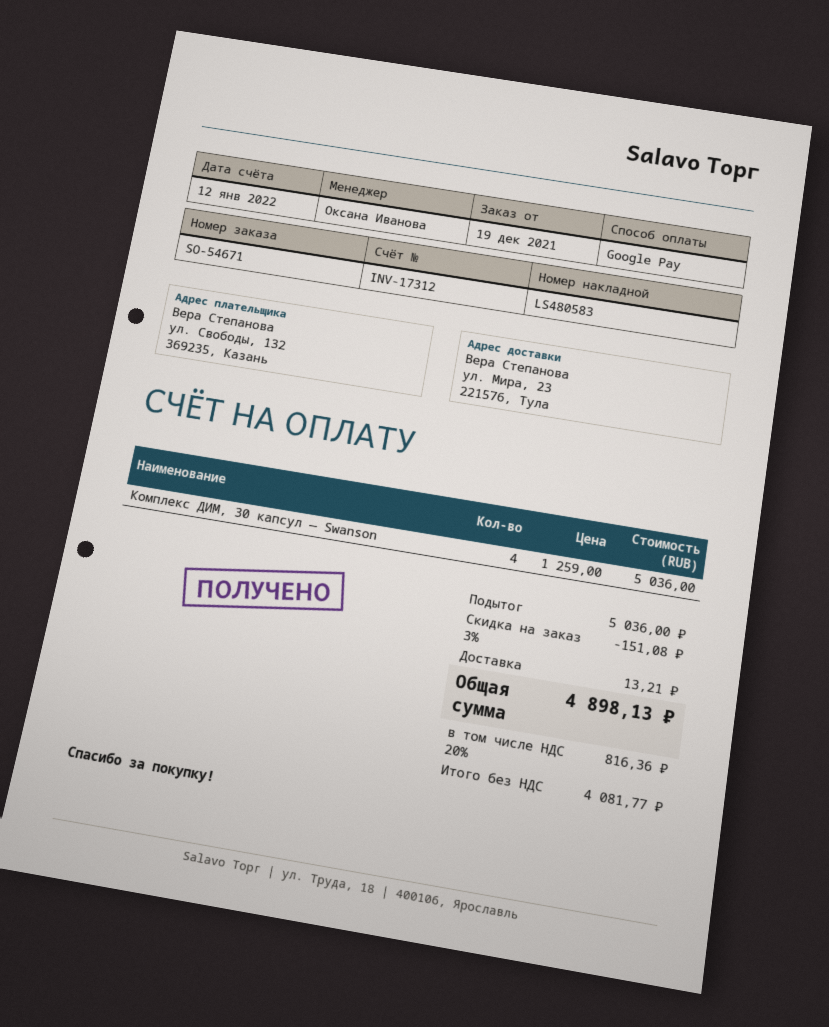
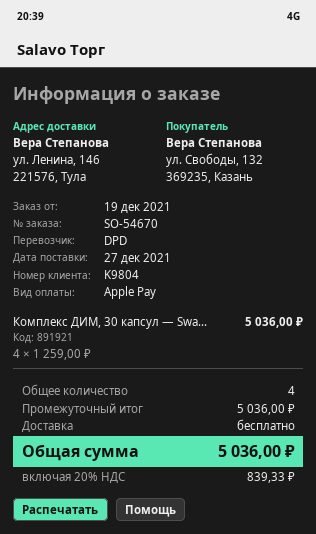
order number: SO-54671 -> SO-54670
payment method: Google Pay -> Apple Pay
ship to: ул. Мира, 23, 221576, Тула -> ул. Ленина, 146, 221576, Тула
discount: 3% = 151.08 -> none
shipping: 13.21 -> 0.00
tax: 20% = 816.36 -> 20% = 839.33
total: 4898.13 -> 5036.00

